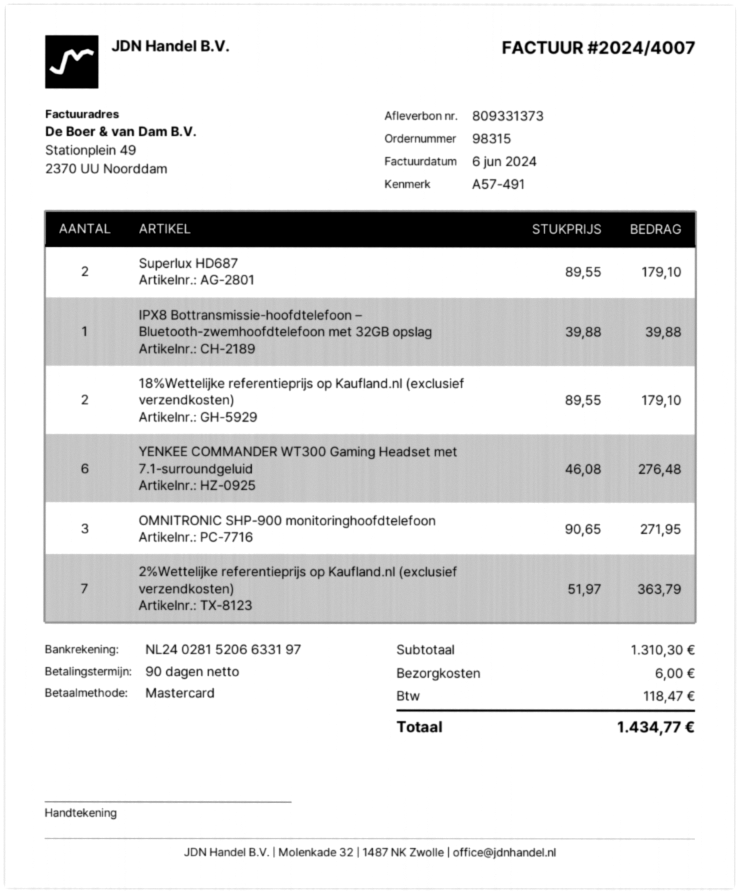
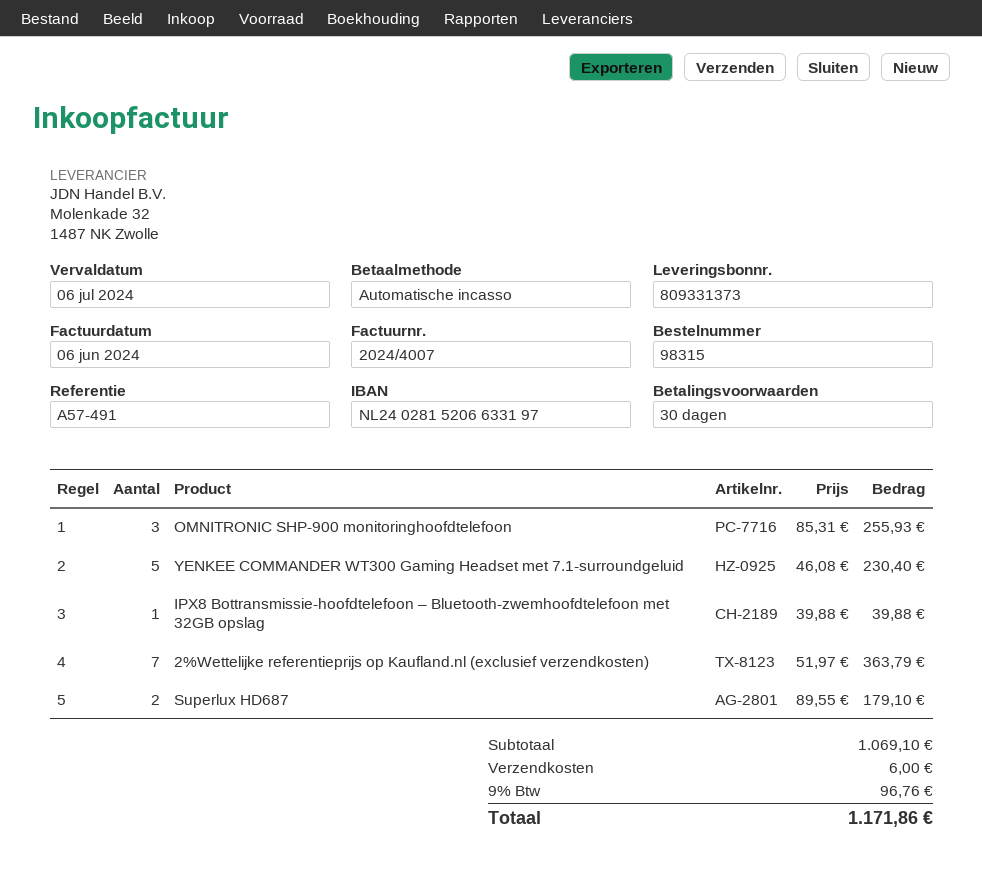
payment terms: 90 days -> 30 days
payment method: Mastercard -> direct debit
18%Wettelijke referentieprijs op Kaufland.nl (exclusief verzendkosten): 2 x 89.55 = 179.10 -> none
YENKEE COMMANDER WT300 Gaming Headset met 7.1-surroundgeluid: 6 x 46.08 = 276.48 -> 5 x 46.08 = 230.40
OMNITRONIC SHP-900 monitoringhoofdtelefoon: 3 x 90.65 = 271.95 -> 3 x 85.31 = 255.93
subtotal: 1310.30 -> 1069.10
tax: 118.47 -> 96.76
total: 1434.77 -> 1171.86

